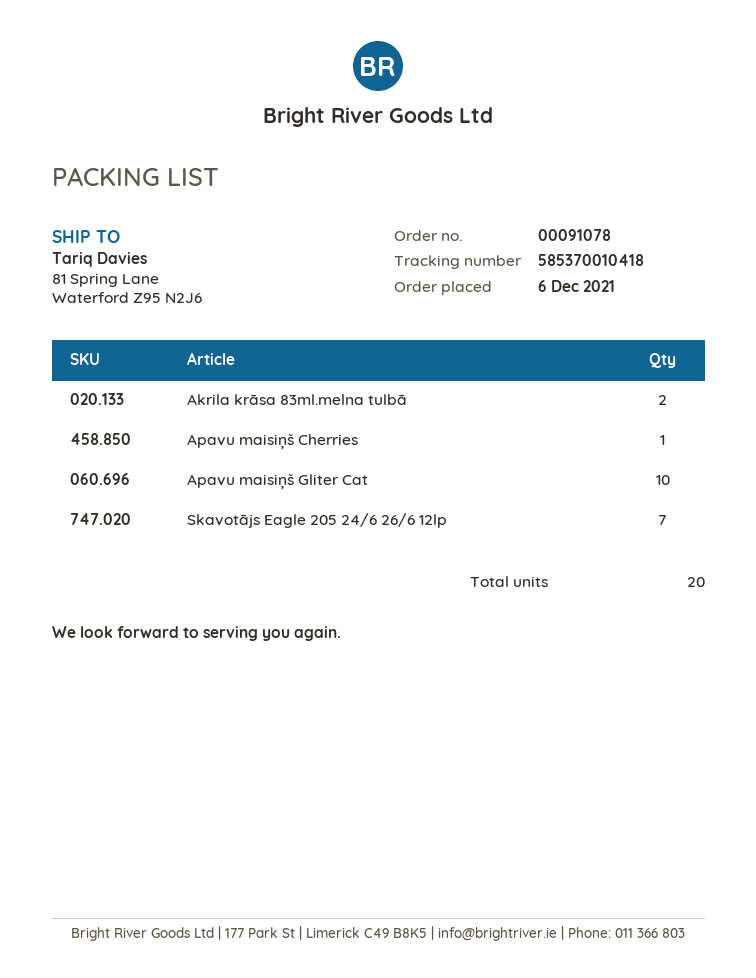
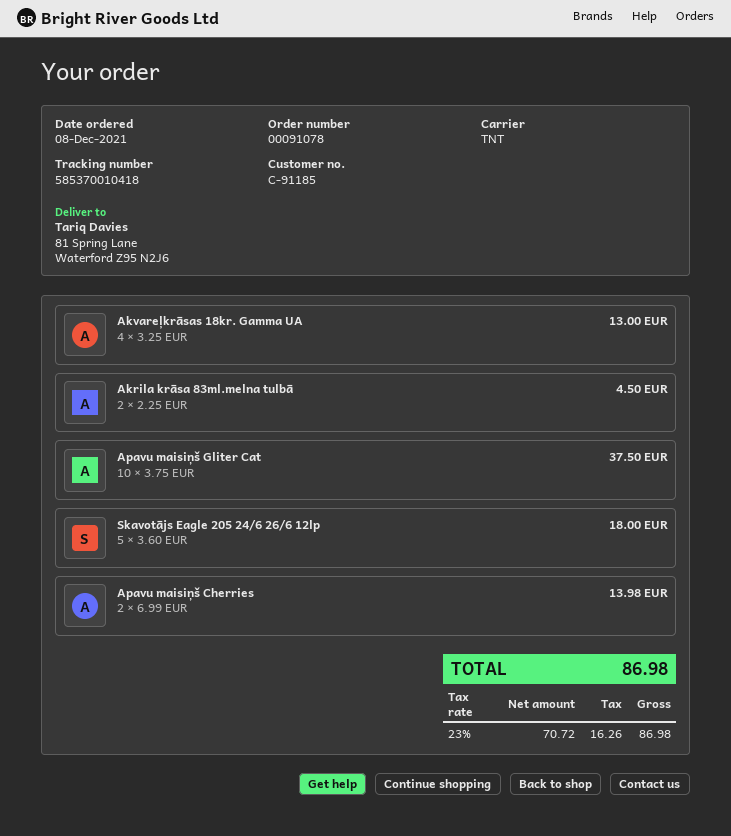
order date: 2021-12-06 -> 2021-12-08
Apavu maisiņš Cherries: 1 -> 2
Skavotājs Eagle 205 24/6 26/6 12lp: 7 -> 5
Akvareļkrāsas 18kr. Gamma UA: none -> 4

